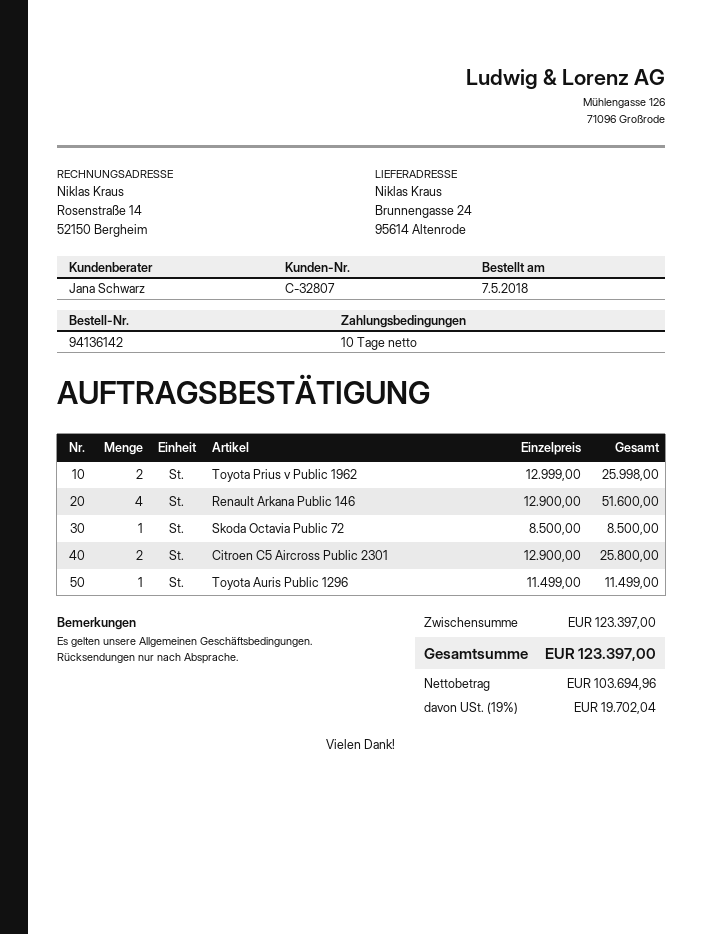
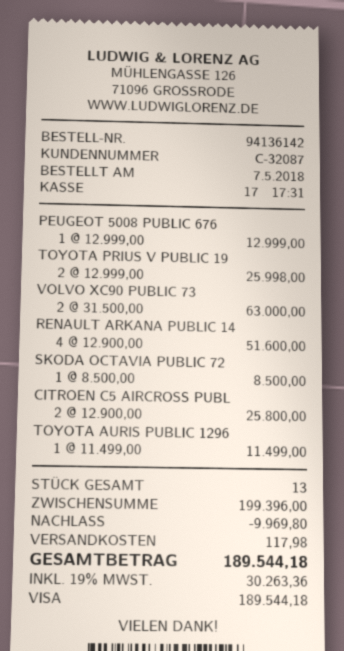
customer number: C-32807 -> C-32087
PEUGEOT 5008 PUBLIC 676: none -> 1 x 12999.00 = 12999.00
VOLVO XC90 PUBLIC 73: none -> 2 x 31500.00 = 63000.00
subtotal: 123397.00 -> 199396.00
discount: none -> 9969.80
shipping: none -> 117.98
tax: 19% = 19702.04 -> 19% = 30263.36
total: 123397.00 -> 189544.18

